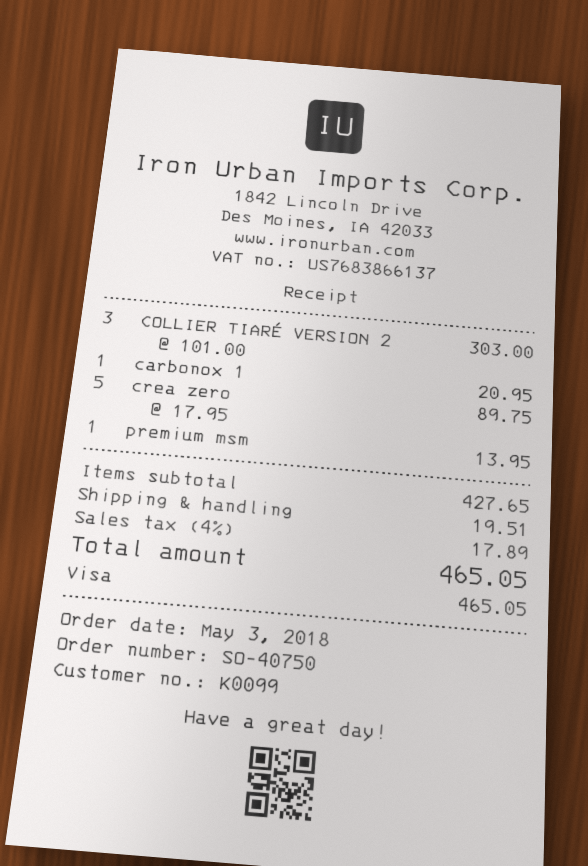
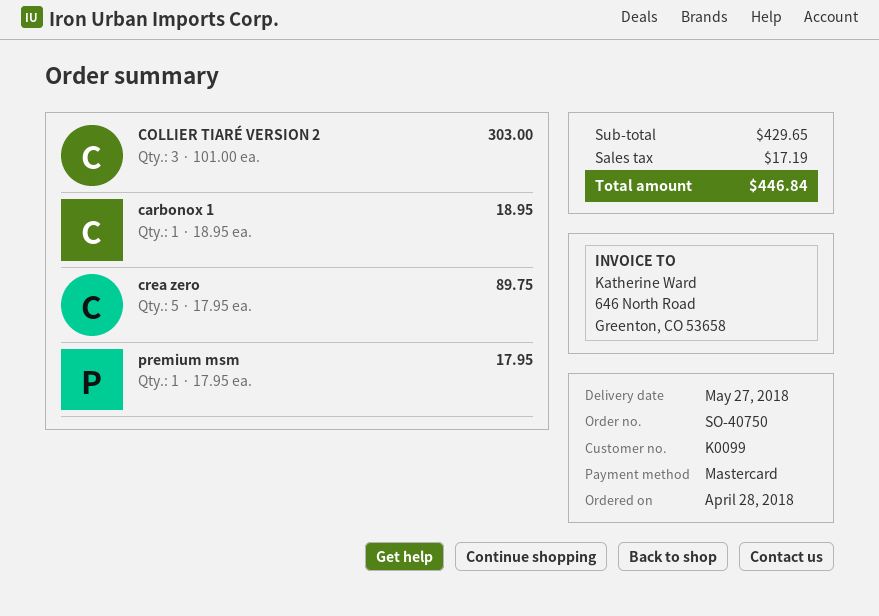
order date: 2018-05-03 -> 2018-04-28
payment method: Visa -> Mastercard
carbonox 1: 1 x 20.95 = 20.95 -> 1 x 18.95 = 18.95
premium msm: 1 x 13.95 = 13.95 -> 1 x 17.95 = 17.95
subtotal: 427.65 -> 429.65
shipping: 19.51 -> none
tax: 17.89 -> 17.19
total: 465.05 -> 446.84

